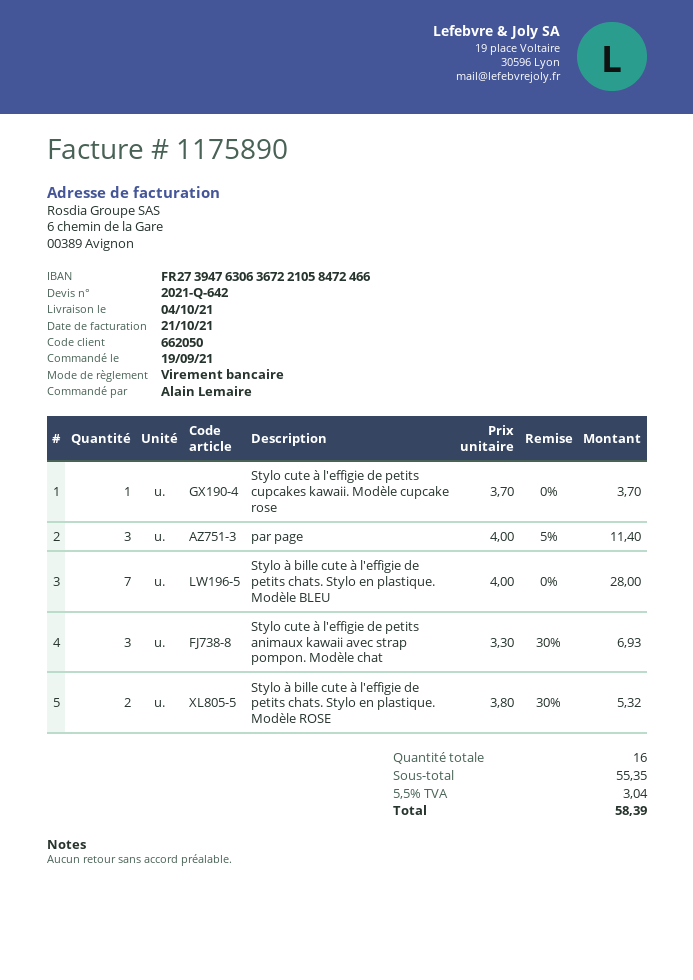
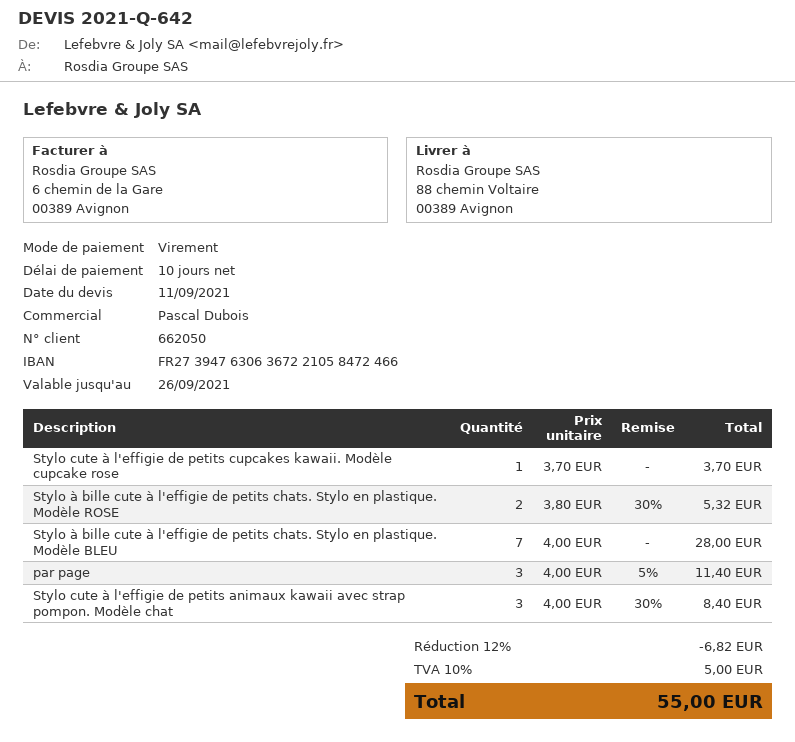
Stylo cute à l'effigie de petits animaux kawaii avec strap pompon. Modèle chat: 3 x 3.30 - 30% = 6.93 -> 3 x 4.00 - 30% = 8.40
discount: none -> 12% = 6.82
tax: 5.5% = 3.04 -> 10% = 5.00
total: 58.39 -> 55.00

